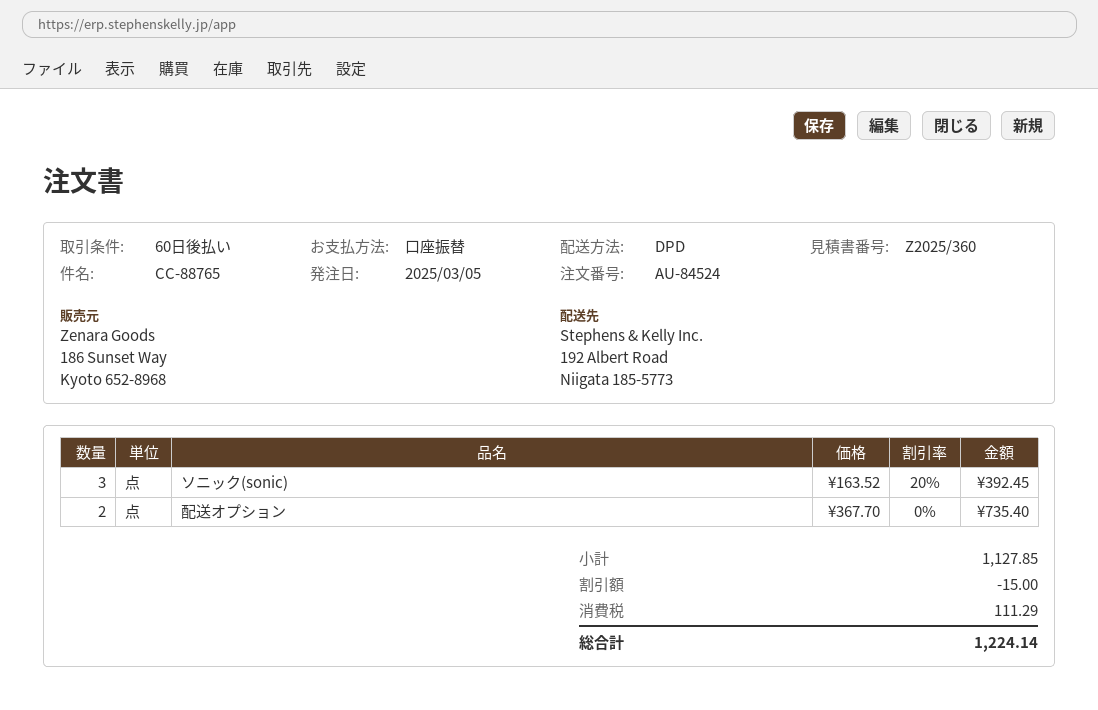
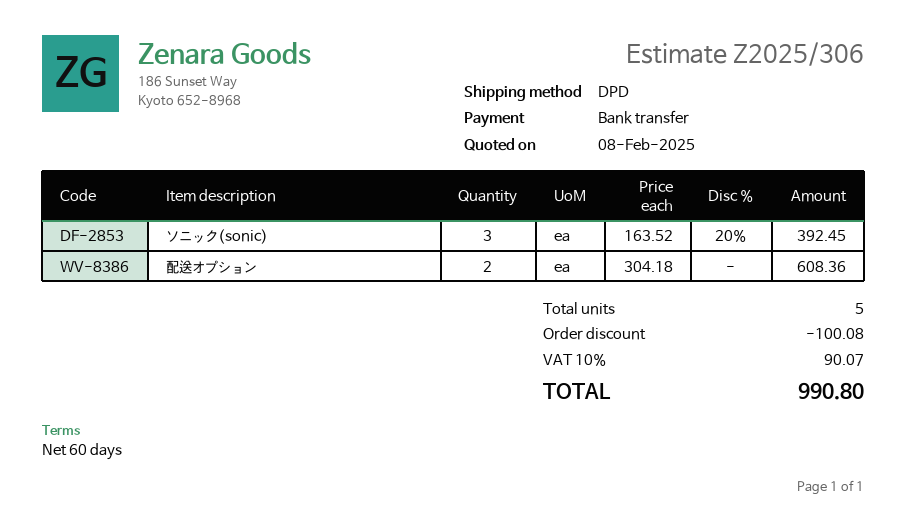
quote number: Z2025/360 -> Z2025/306
payment method: direct debit -> bank transfer
配送オプション: 2 x 367.70 = 735.40 -> 2 x 304.18 = 608.36
discount: 15.00 -> 100.08
tax: 111.29 -> 90.07
total: 1224.14 -> 990.80

